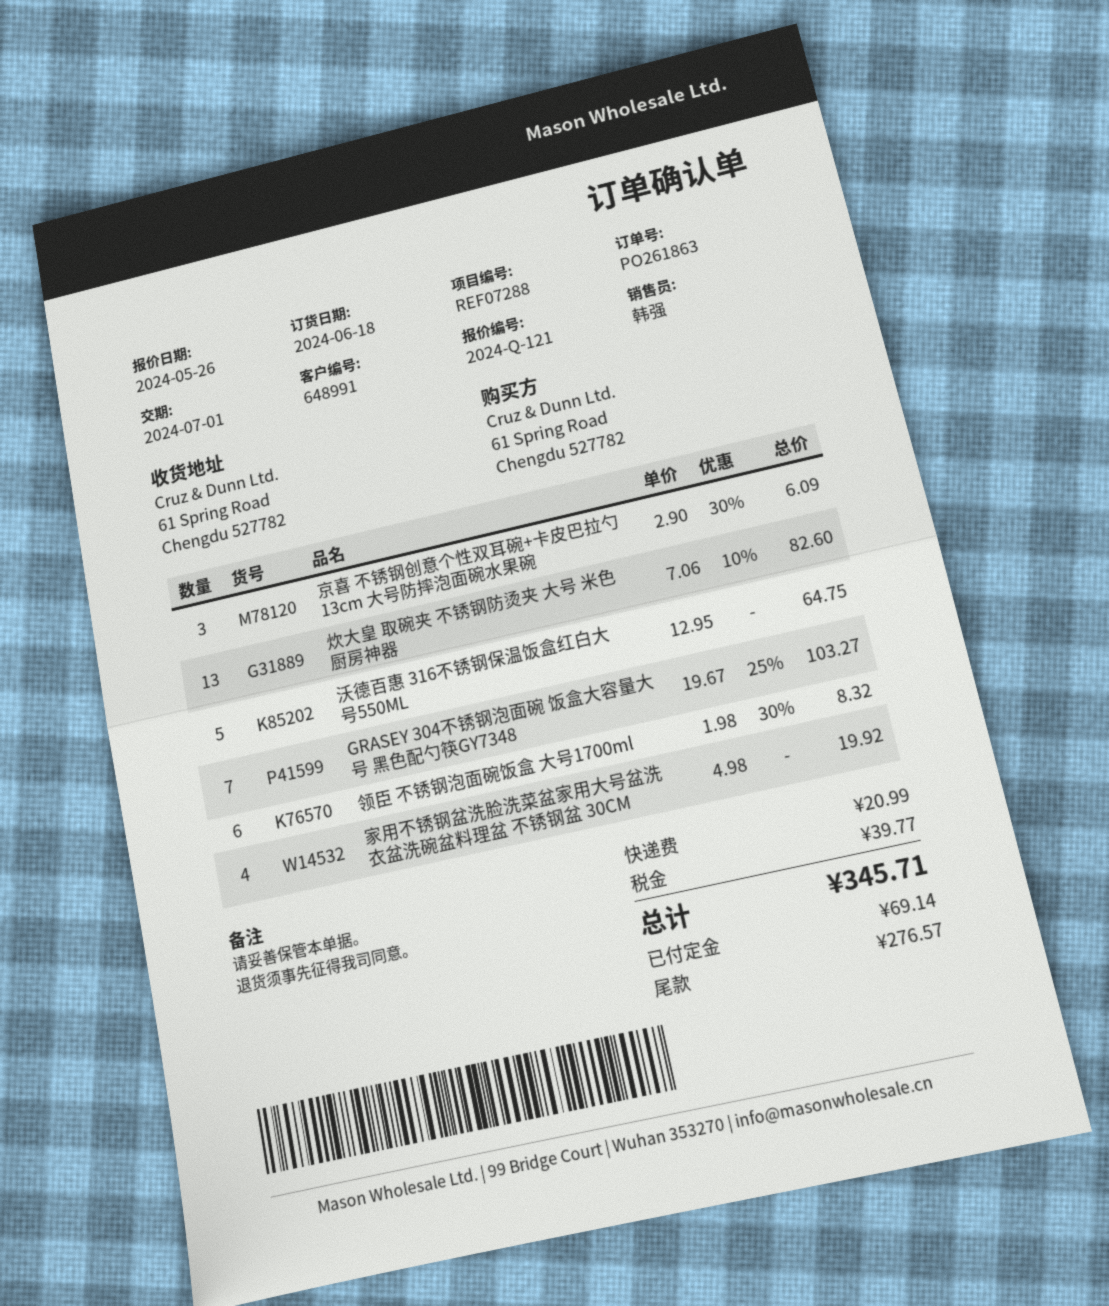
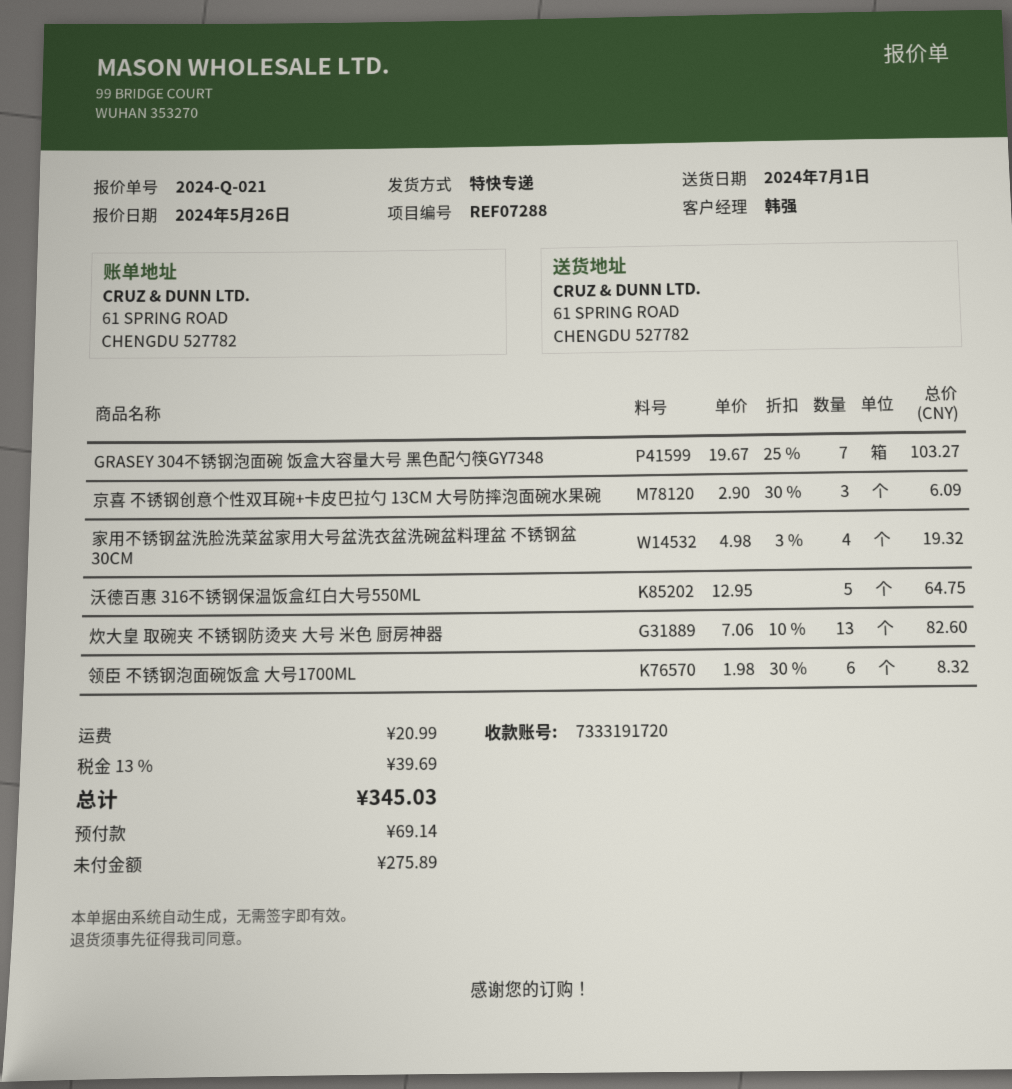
quote number: 2024-Q-121 -> 2024-Q-021
家用不锈钢盆洗脸洗菜盆家用大号盆洗衣盆洗碗盆料理盆 不锈钢盆 30CM: 4 x 4.98 = 19.92 -> 4 x 4.98 - 3% = 19.32
tax: 39.77 -> 39.69
total: 345.71 -> 345.03
balance: 276.57 -> 275.89

